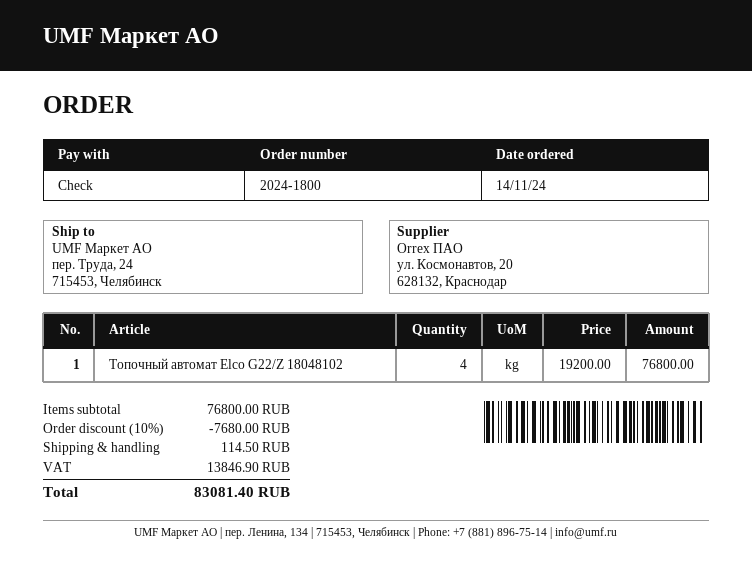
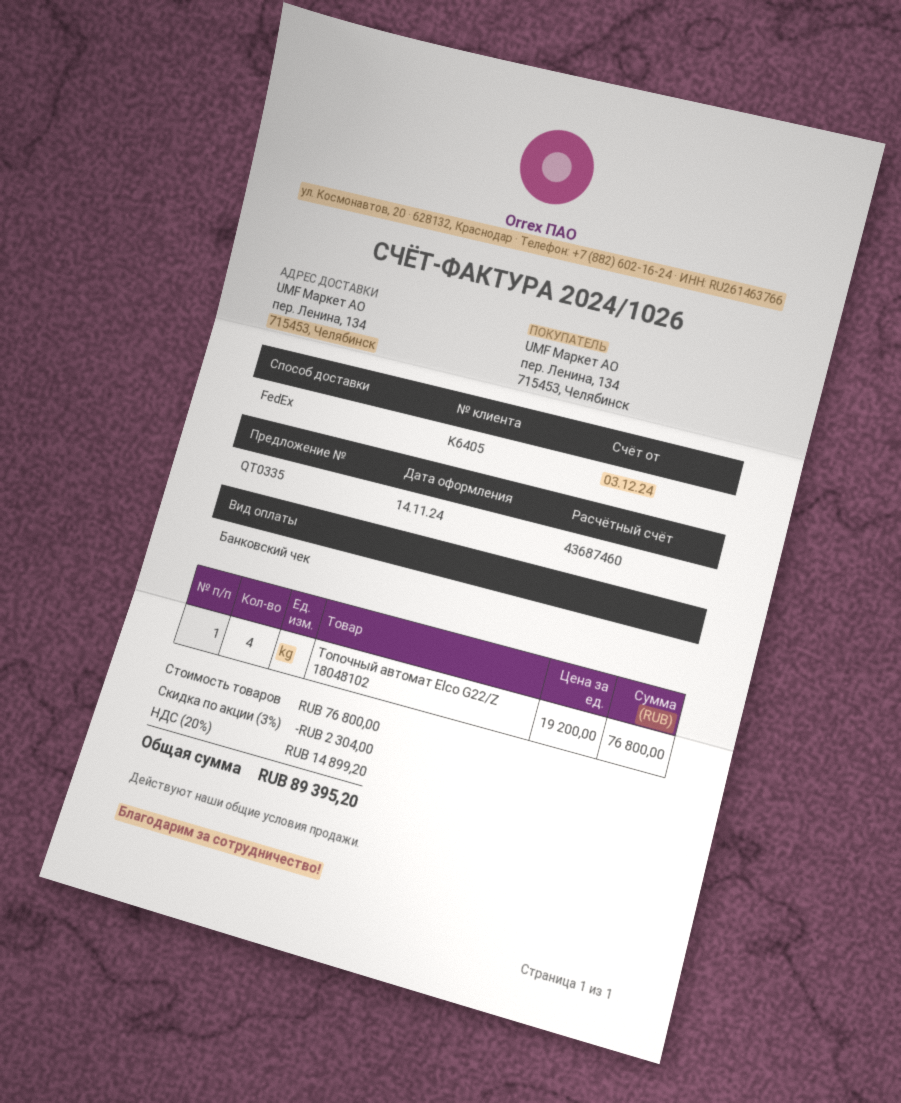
ship to: пер. Труда, 24, 715453, Челябинск -> пер. Ленина, 134, 715453, Челябинск
discount: 10% = 7680.00 -> 3% = 2304.00
shipping: 114.50 -> none
tax: 13846.90 -> 14899.20
total: 83081.40 -> 89395.20

